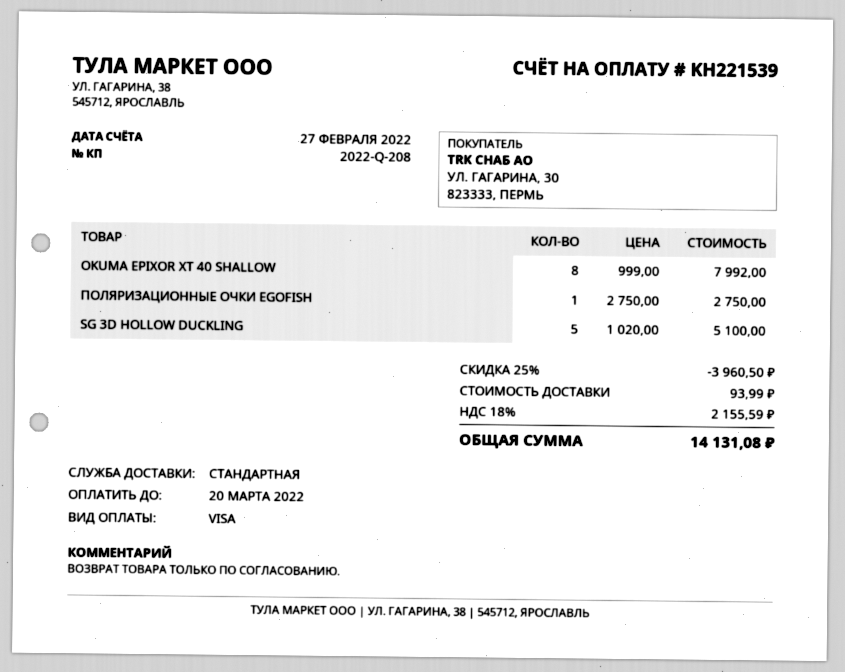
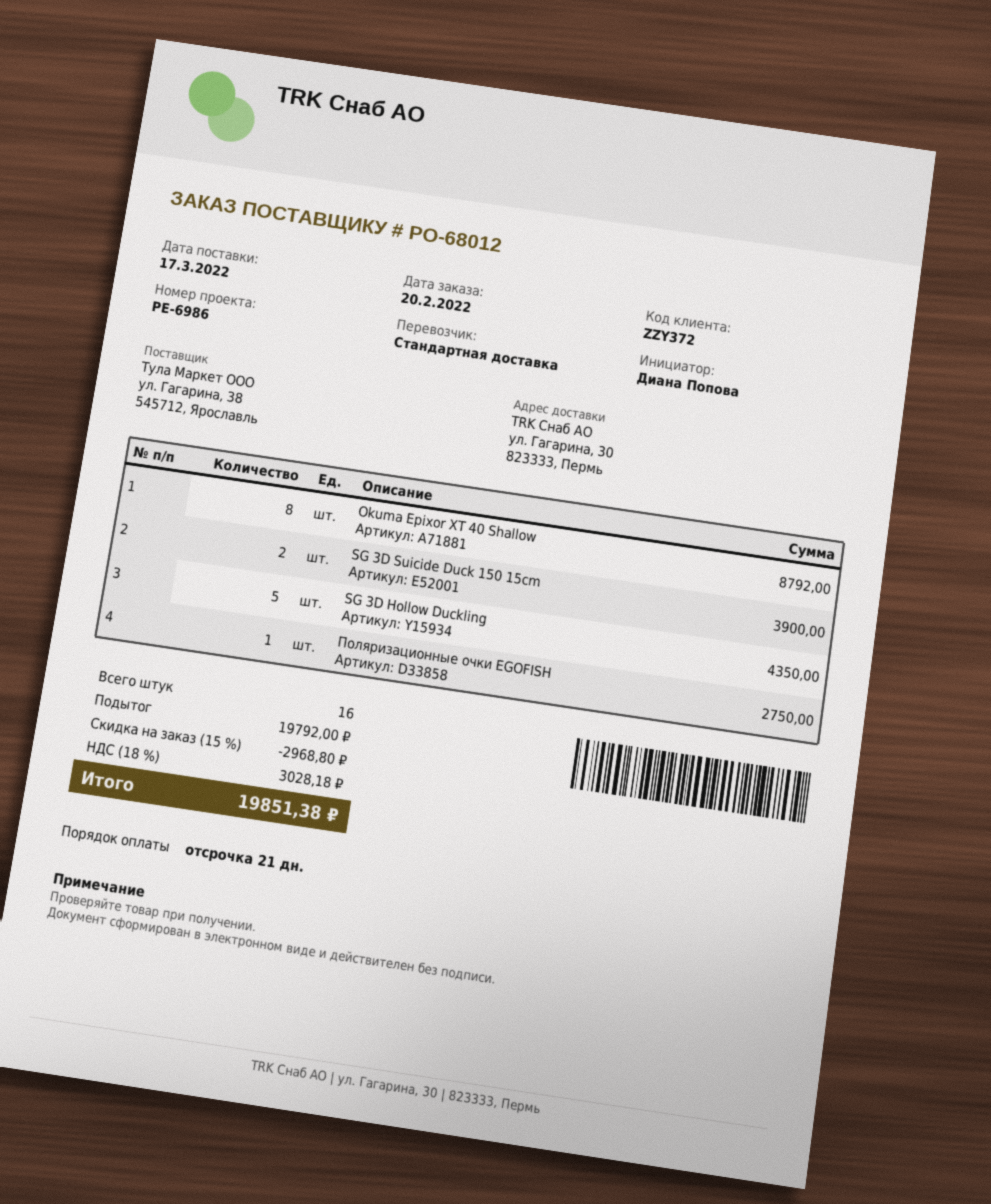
OKUMA EPIXOR XT 40 SHALLOW: 8 for 7992.00 -> 8 for 8792.00
SG 3D HOLLOW DUCKLING: 5 for 5100.00 -> 5 for 4350.00
SG 3D Suicide Duck 150 15cm: none -> 2 for 3900.00
discount: 25% = 3960.50 -> 15% = 2968.80
shipping: 93.99 -> none
tax: 18% = 2155.59 -> 18% = 3028.18
total: 14131.08 -> 19851.38

